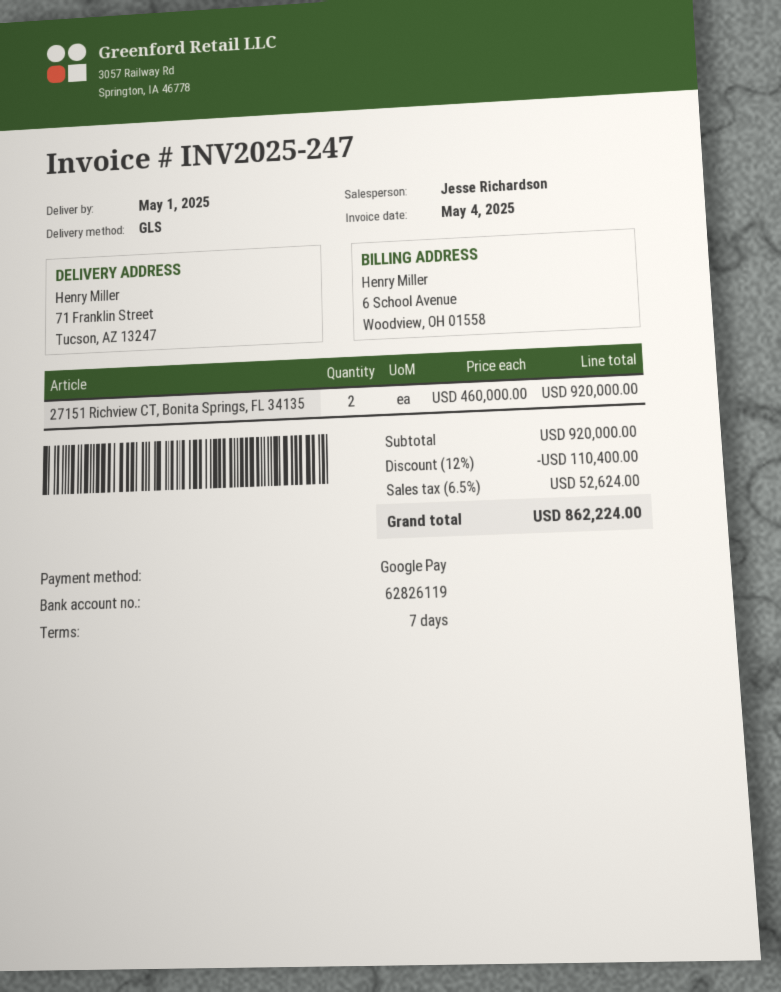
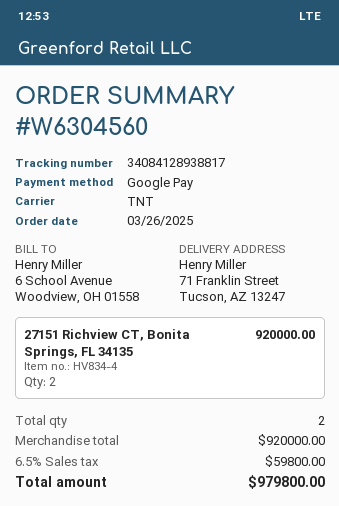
shipping method: GLS -> TNT
discount: 12% = 110400.00 -> none
tax: 6.5% = 52624.00 -> 6.5% = 59800.00
total: 862224.00 -> 979800.00

